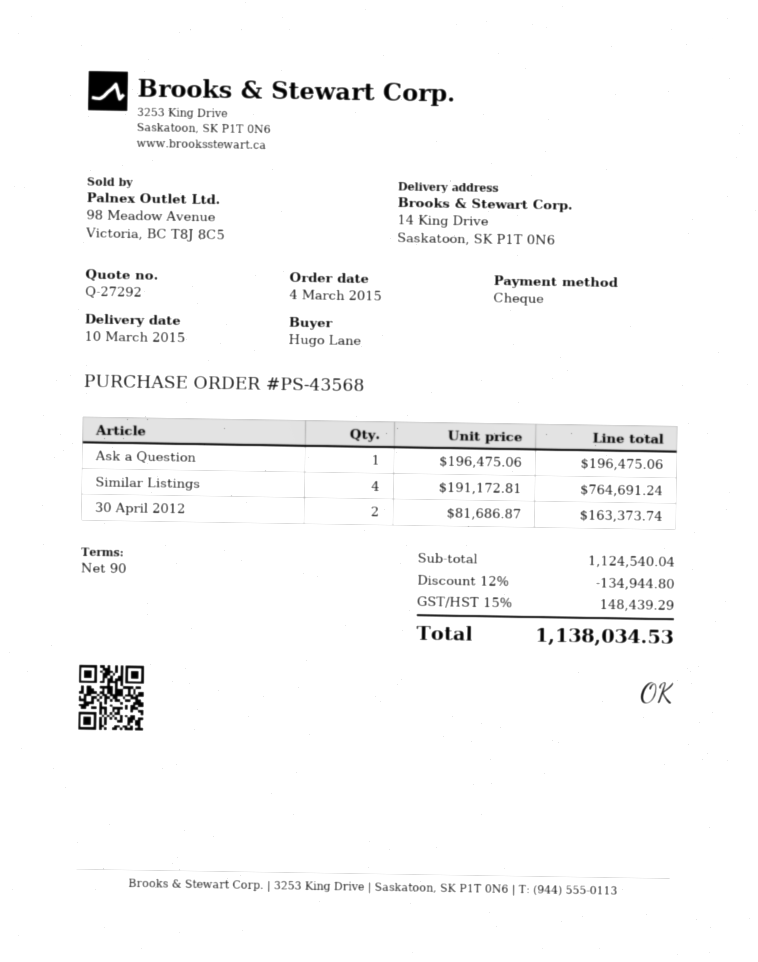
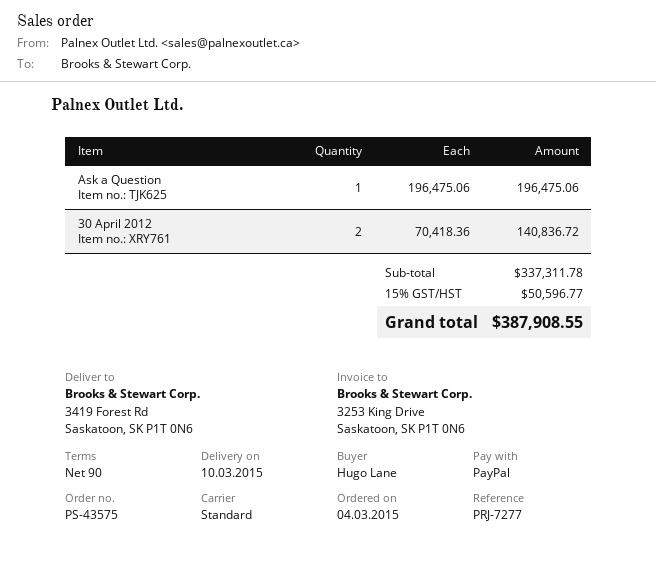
order number: PS-43568 -> PS-43575
payment method: cheque -> PayPal
ship to: 14 King Drive, Saskatoon, SK P1T 0N6 -> 3419 Forest Rd, Saskatoon, SK P1T 0N6
Similar Listings: 4 x 191172.81 = 764691.24 -> none
30 April 2012: 2 x 81686.87 = 163373.74 -> 2 x 70418.36 = 140836.72
subtotal: 1124540.04 -> 337311.78
discount: 12% = 134944.80 -> none
tax: 15% = 148439.29 -> 15% = 50596.77
total: 1138034.53 -> 387908.55

